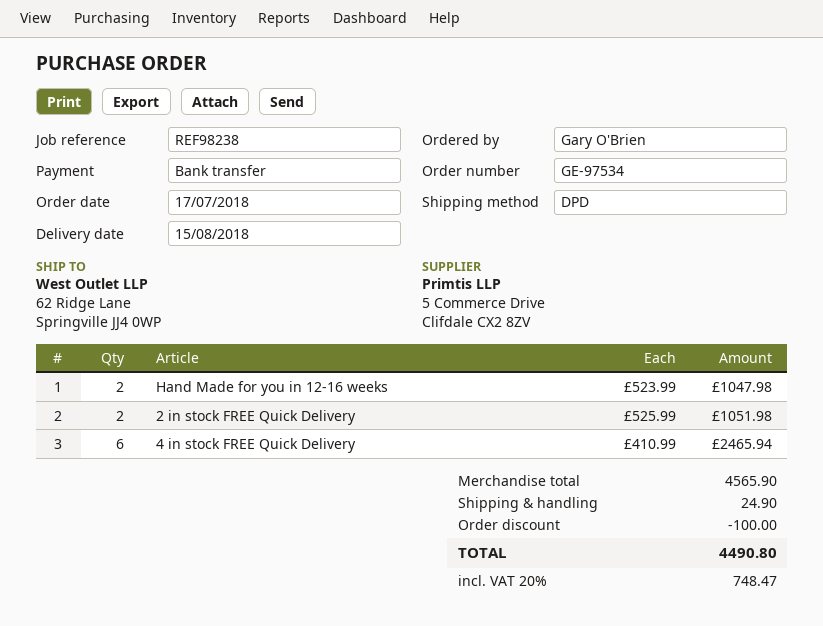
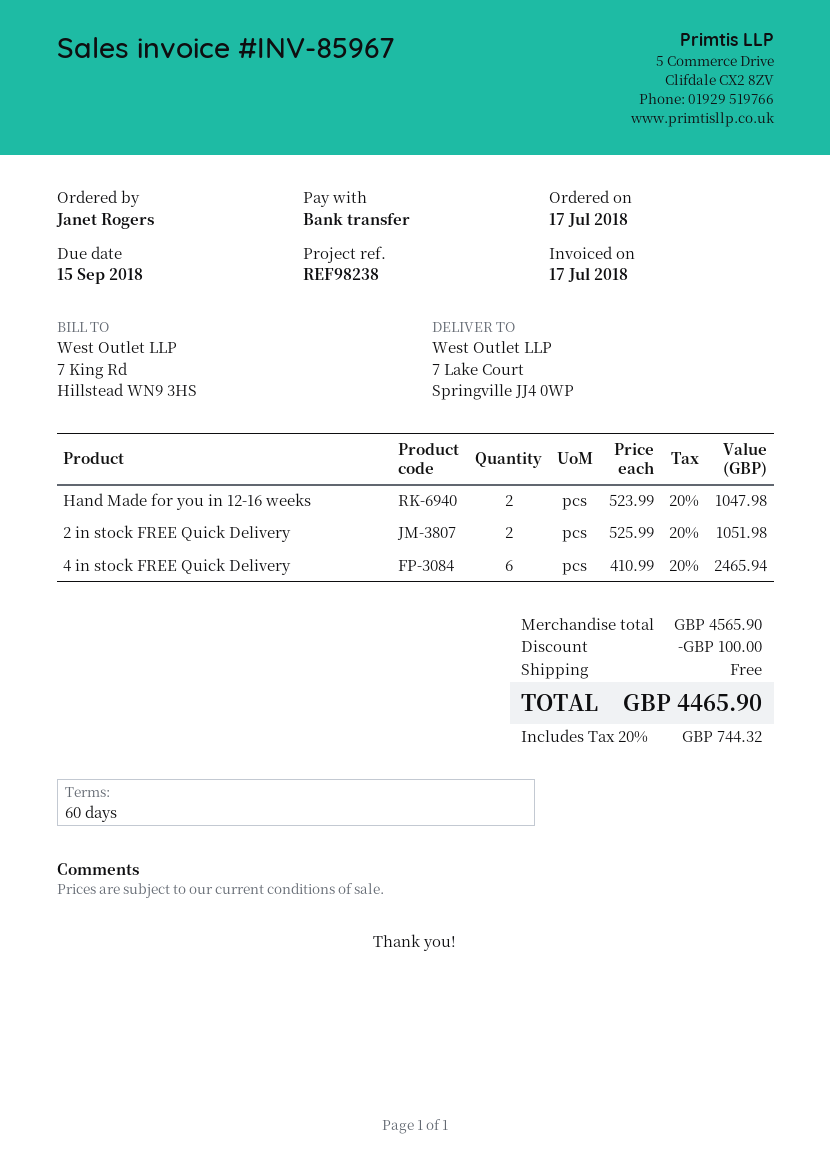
ordered by: Gary O'Brien -> Janet Rogers
ship to: 62 Ridge Lane, Springville JJ4 0WP -> 7 Lake Court, Springville JJ4 0WP
shipping: 24.90 -> 0.00
tax: 20% = 748.47 -> 20% = 744.32
total: 4490.80 -> 4465.90

